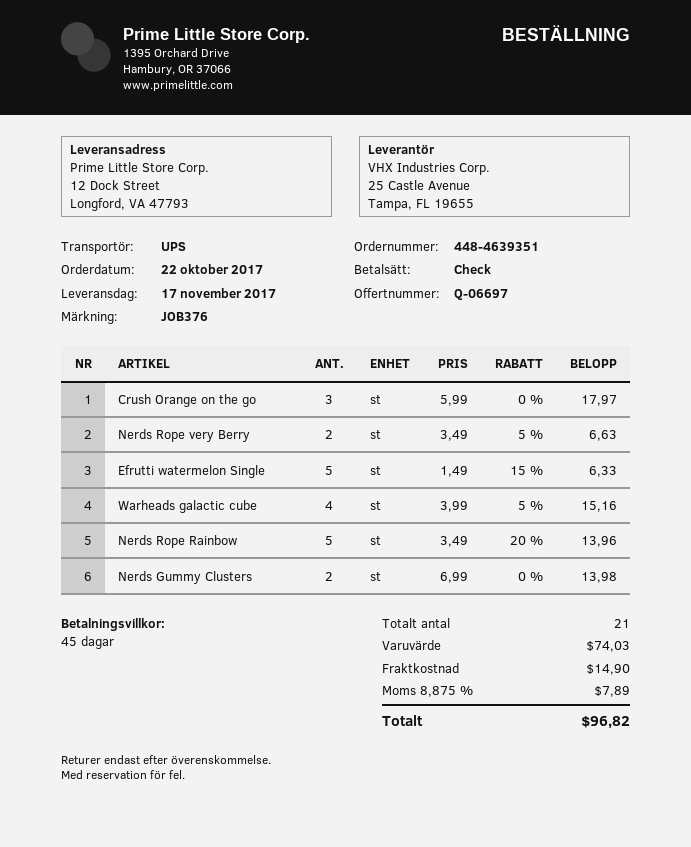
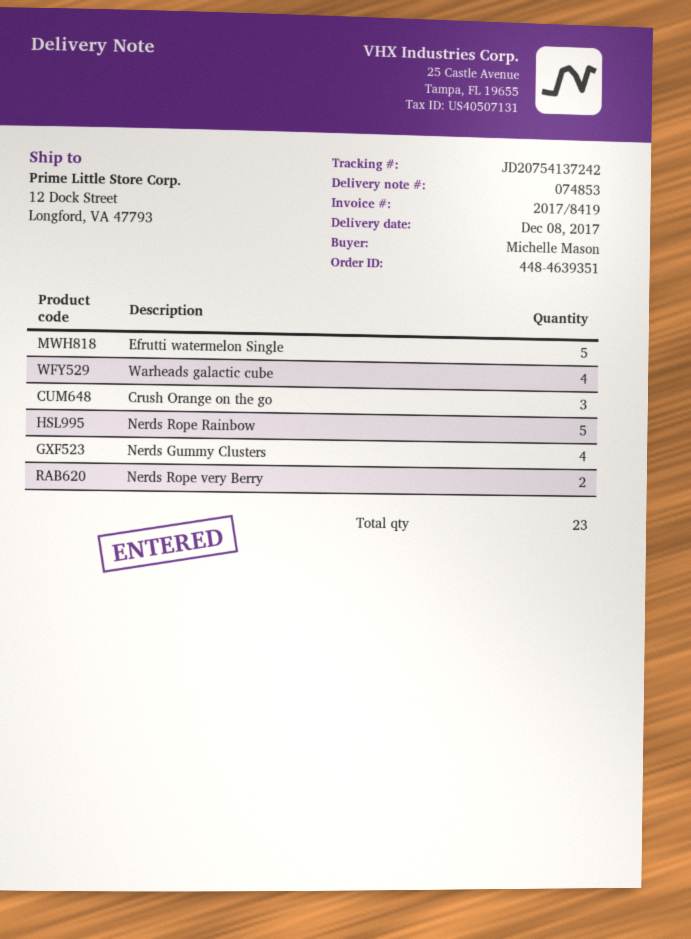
delivery date: 2017-11-17 -> 2017-12-08
Nerds Gummy Clusters: 2 -> 4
total quantity: 21 -> 23

